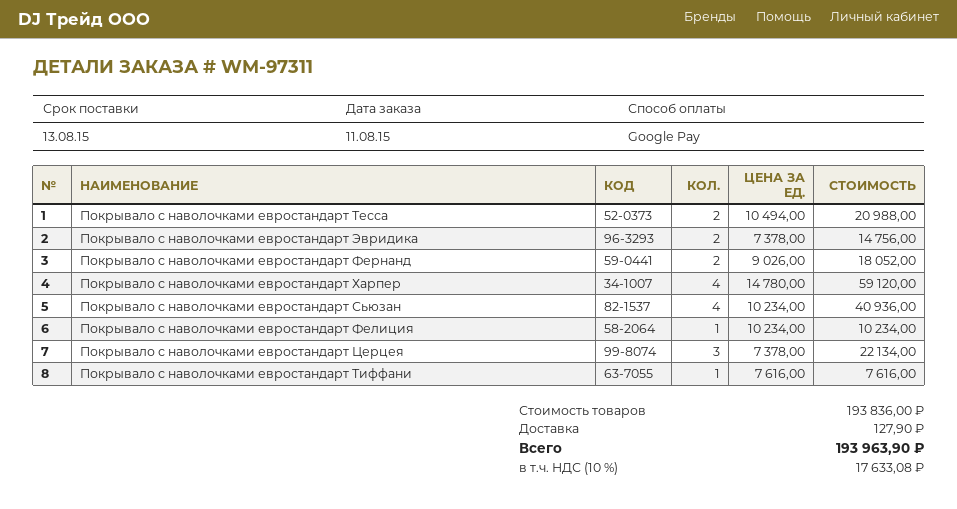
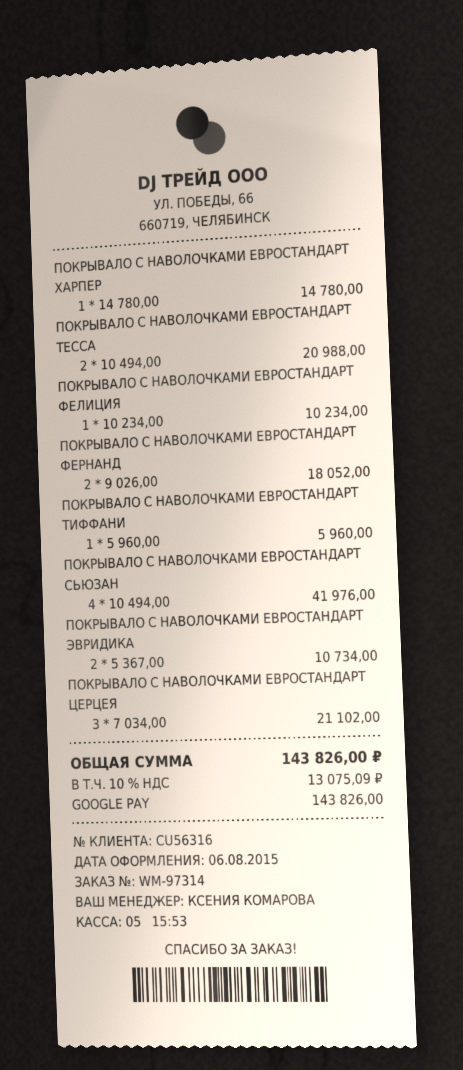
order number: WM-97311 -> WM-97314
order date: 2015-08-11 -> 2015-08-06
Покрывало с наволочками евростандарт Эвридика: 2 x 7378.00 = 14756.00 -> 2 x 5367.00 = 10734.00
Покрывало с наволочками евростандарт Харпер: 4 x 14780.00 = 59120.00 -> 1 x 14780.00 = 14780.00
Покрывало с наволочками евростандарт Сьюзан: 4 x 10234.00 = 40936.00 -> 4 x 10494.00 = 41976.00
Покрывало с наволочками евростандарт Церцея: 3 x 7378.00 = 22134.00 -> 3 x 7034.00 = 21102.00
Покрывало с наволочками евростандарт Тиффани: 1 x 7616.00 = 7616.00 -> 1 x 5960.00 = 5960.00
shipping: 127.90 -> none
tax: 10% = 17633.08 -> 10% = 13075.09
total: 193963.90 -> 143826.00

